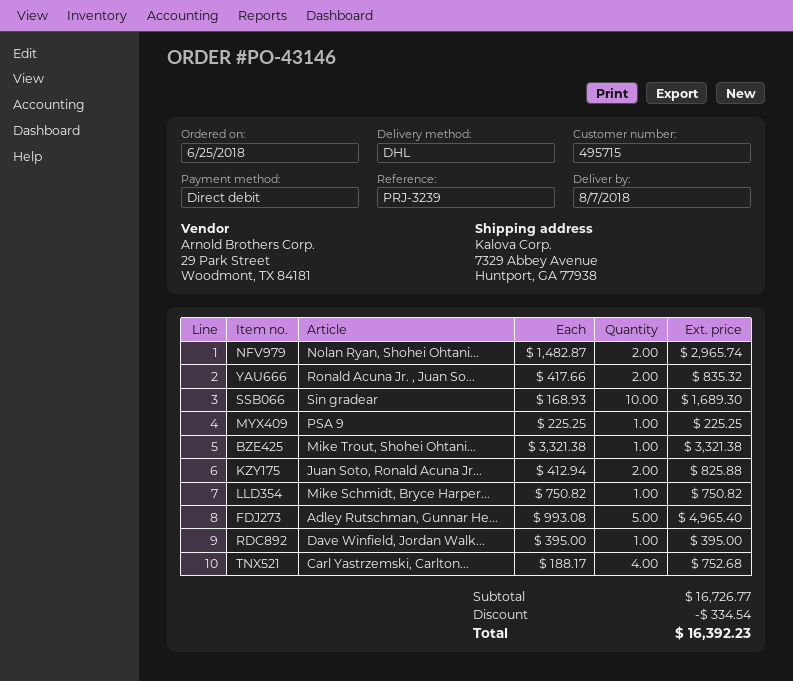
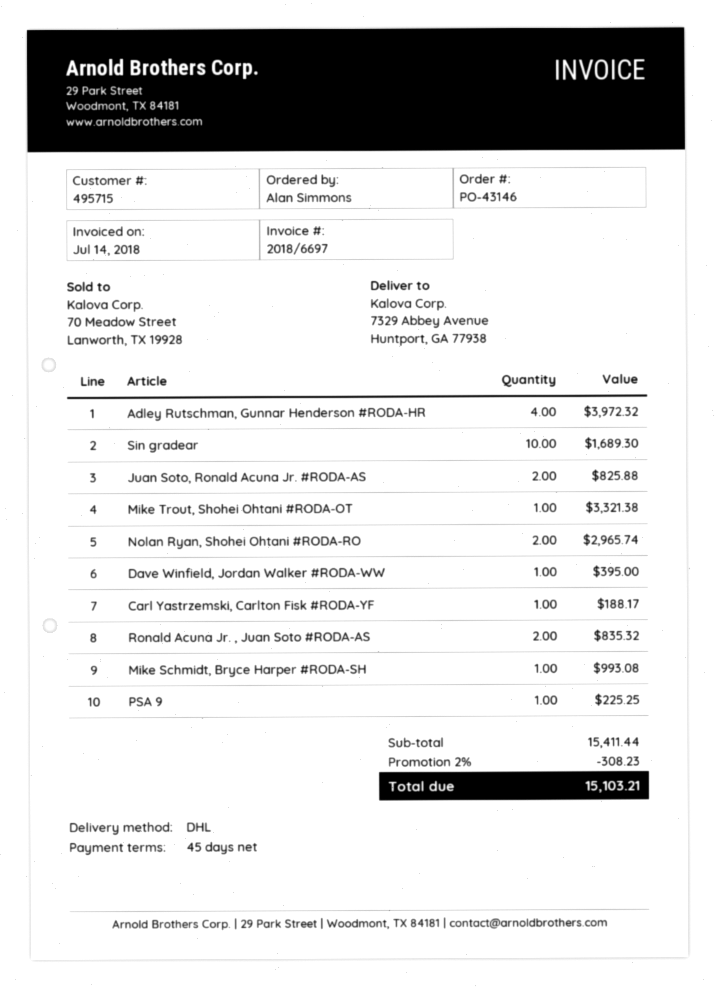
Mike Schmidt, Bryce Harper...: 1 for 750.82 -> 1 for 993.08
Adley Rutschman, Gunnar He...: 5 for 4965.40 -> 4 for 3972.32
Carl Yastrzemski, Carlton...: 4 for 752.68 -> 1 for 188.17
subtotal: 16726.77 -> 15411.44
discount: 334.54 -> 308.23
total: 16392.23 -> 15103.21

